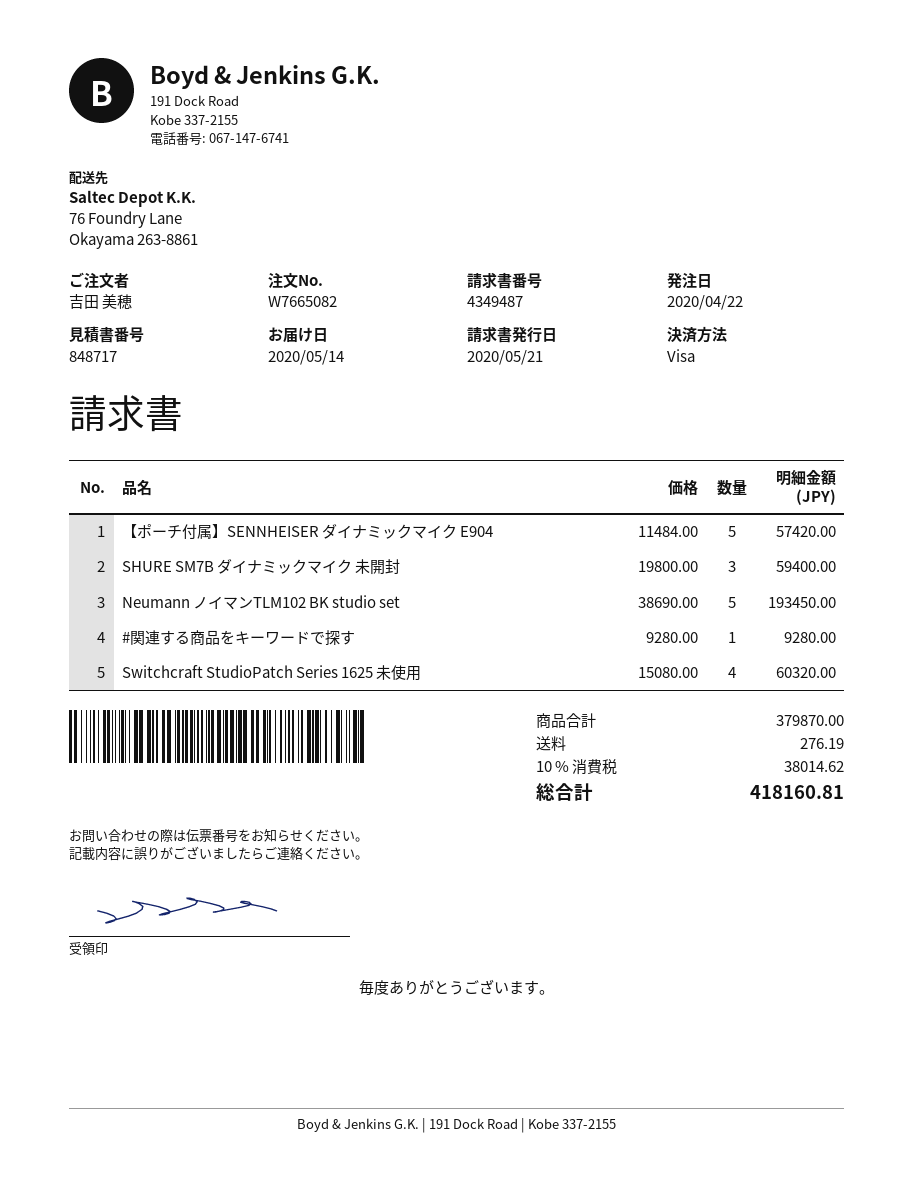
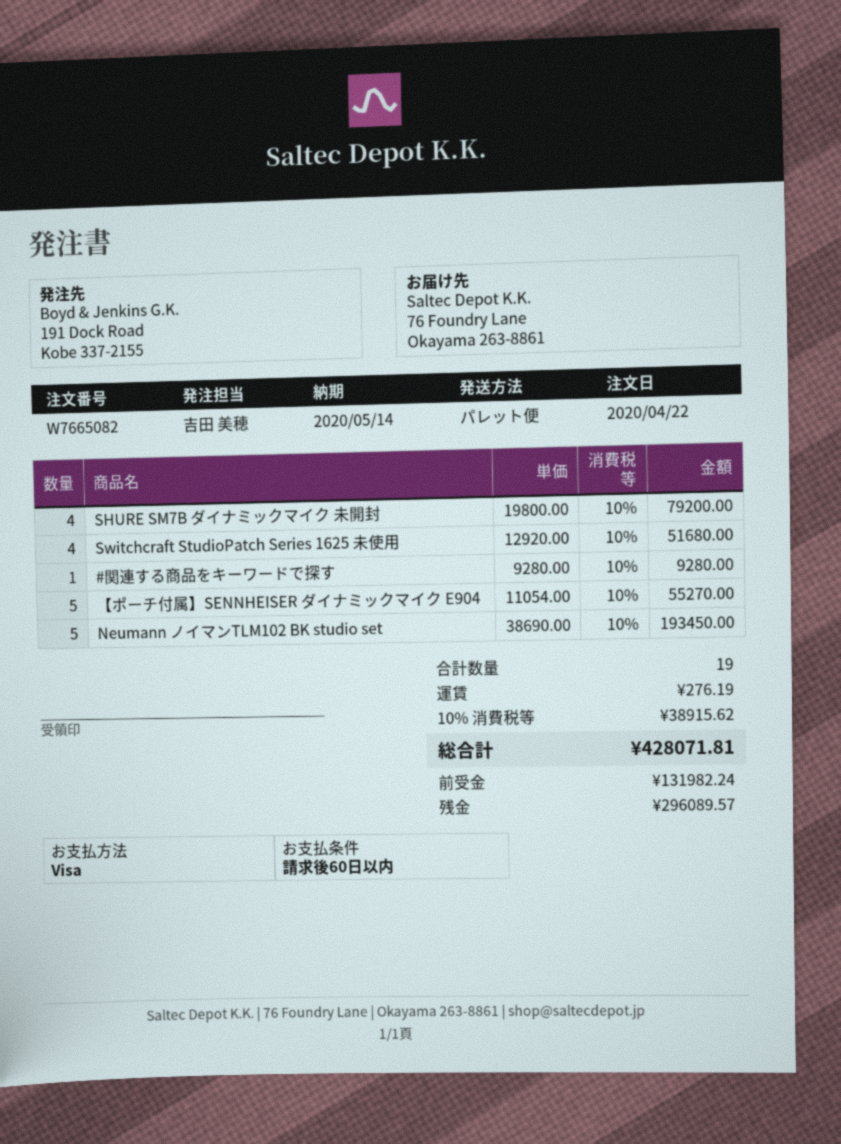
【ポーチ付属】SENNHEISER ダイナミックマイク E904: 5 x 11484.00 = 57420.00 -> 5 x 11054.00 = 55270.00
SHURE SM7B ダイナミックマイク 未開封: 3 x 19800.00 = 59400.00 -> 4 x 19800.00 = 79200.00
Switchcraft StudioPatch Series 1625 未使用: 4 x 15080.00 = 60320.00 -> 4 x 12920.00 = 51680.00
tax: 10% = 38014.62 -> 10% = 38915.62
total: 418160.81 -> 428071.81

